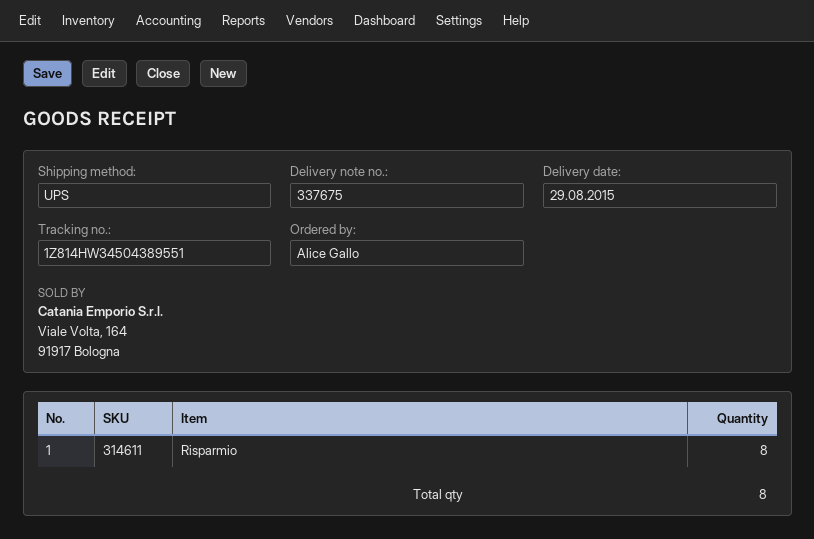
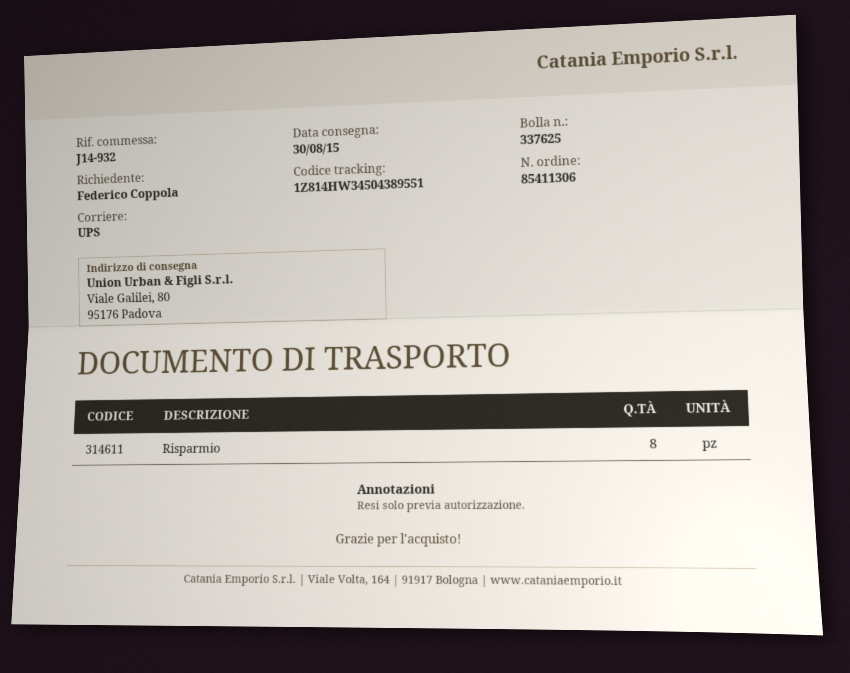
delivery note number: 337675 -> 337625
delivery date: 2015-08-29 -> 2015-08-30
ordered by: Alice Gallo -> Federico Coppola

